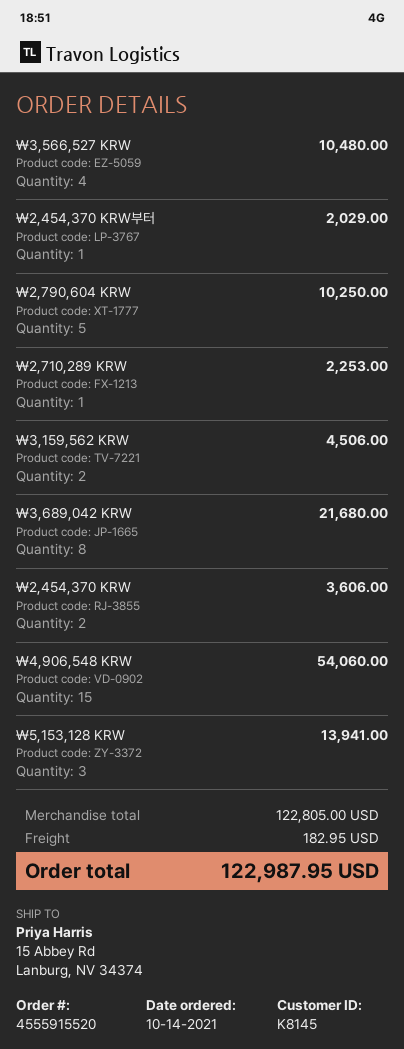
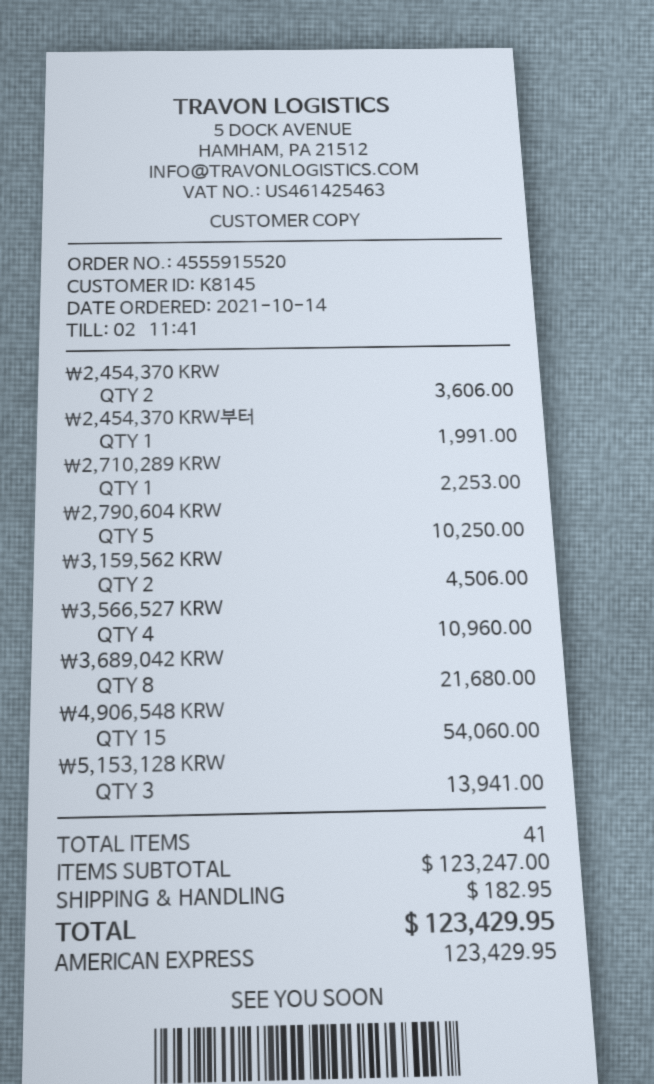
₩3,566,527 KRW: 4 for 10480.00 -> 4 for 10960.00
₩2,454,370 KRW부터: 1 for 2029.00 -> 1 for 1991.00
subtotal: 122805.00 -> 123247.00
total: 122987.95 -> 123429.95

